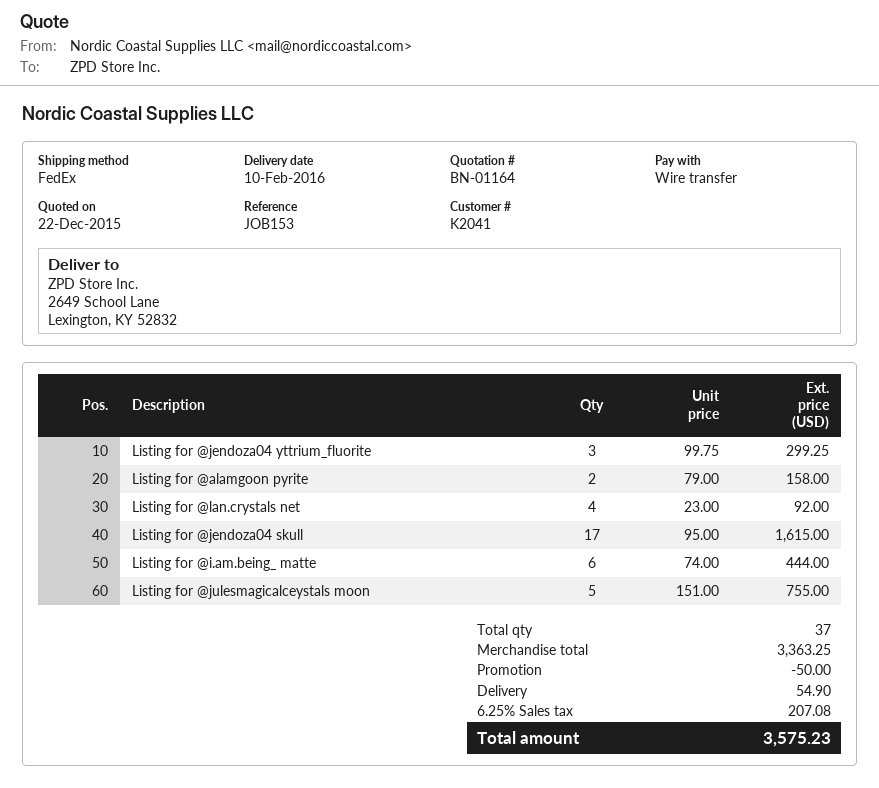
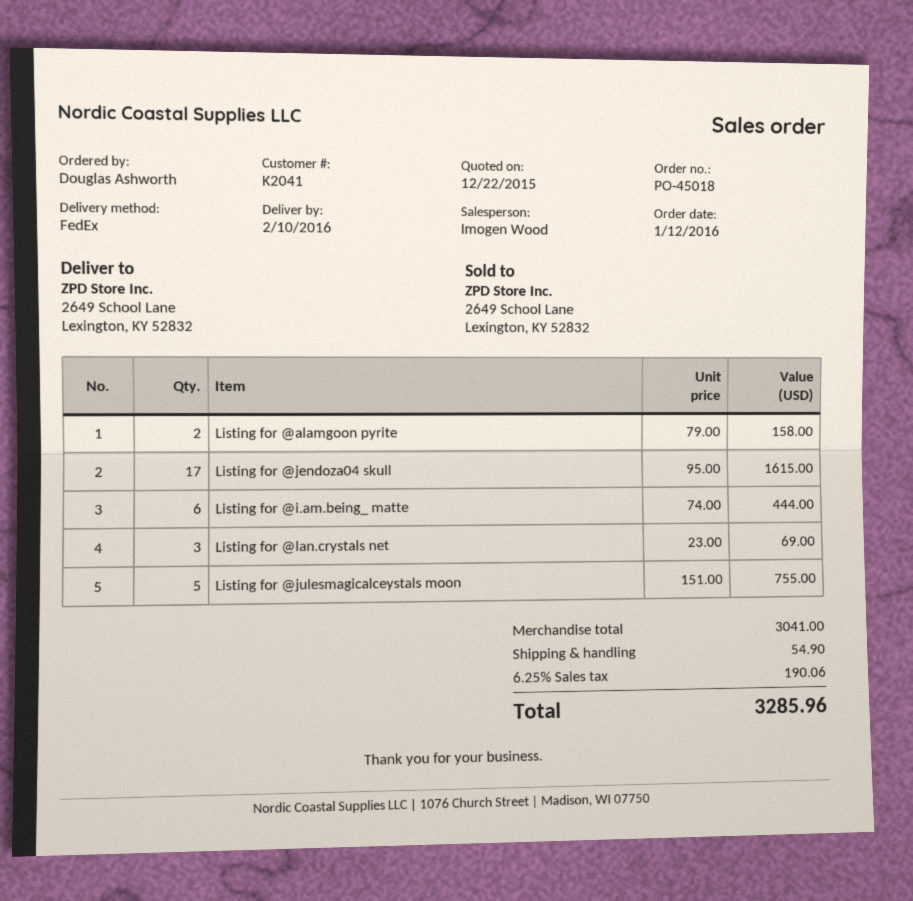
Listing for @jendoza04 yttrium_fluorite: 3 x 99.75 = 299.25 -> none
Listing for @lan.crystals net: 4 x 23.00 = 92.00 -> 3 x 23.00 = 69.00
subtotal: 3363.25 -> 3041.00
discount: 50.00 -> none
tax: 6.25% = 207.08 -> 6.25% = 190.06
total: 3575.23 -> 3285.96

